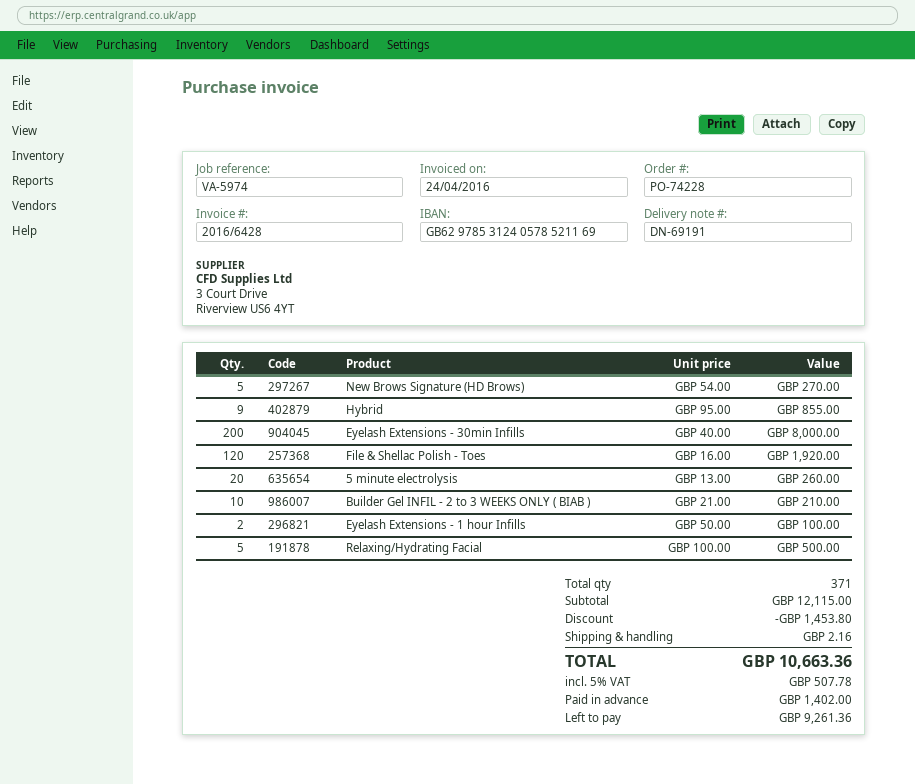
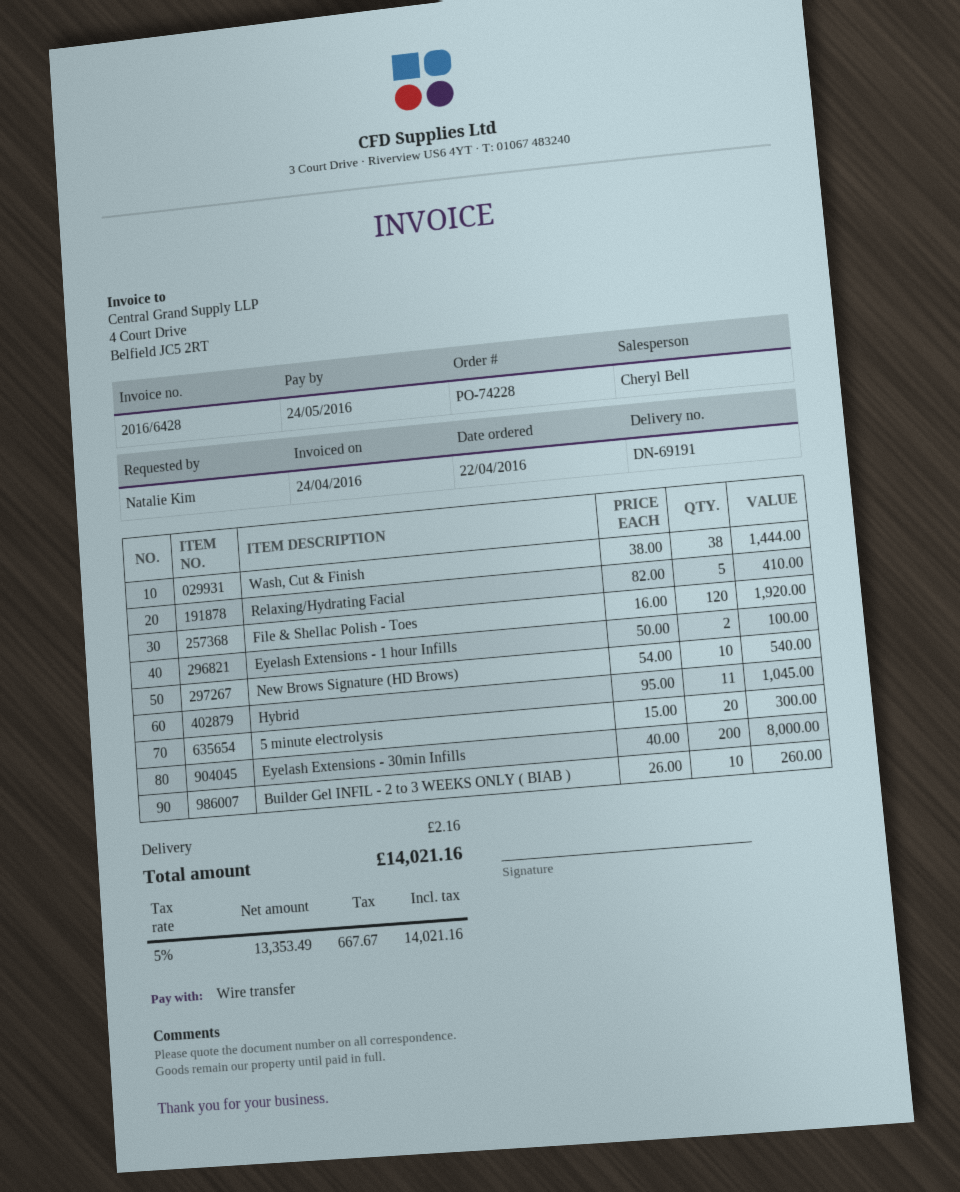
New Brows Signature (HD Brows): 5 x 54.00 = 270.00 -> 10 x 54.00 = 540.00
Hybrid: 9 x 95.00 = 855.00 -> 11 x 95.00 = 1045.00
5 minute electrolysis: 20 x 13.00 = 260.00 -> 20 x 15.00 = 300.00
Builder Gel INFIL - 2 to 3 WEEKS ONLY ( BIAB ): 10 x 21.00 = 210.00 -> 10 x 26.00 = 260.00
Relaxing/Hydrating Facial: 5 x 100.00 = 500.00 -> 5 x 82.00 = 410.00
Wash, Cut & Finish: none -> 38 x 38.00 = 1444.00
discount: 1453.80 -> none
tax: 5% = 507.78 -> 5% = 667.67
total: 10663.36 -> 14021.16

